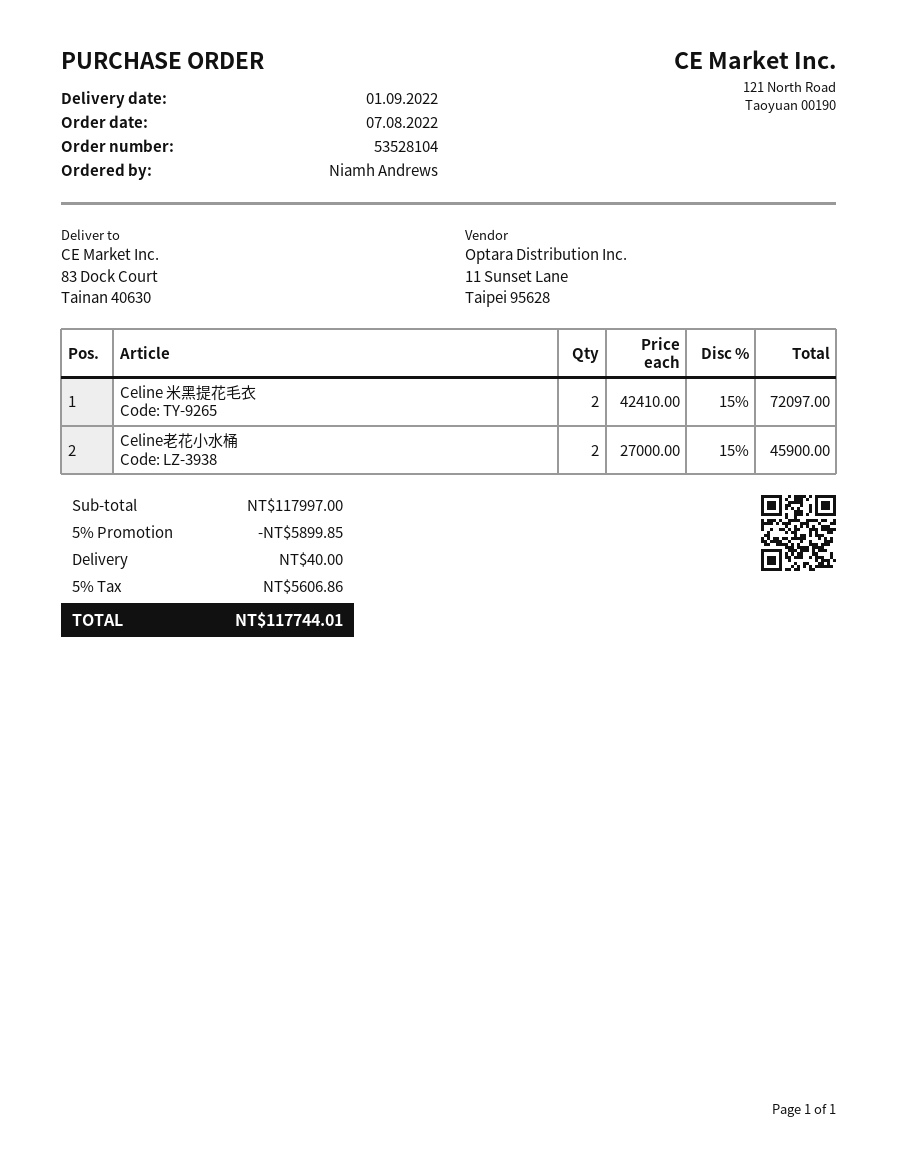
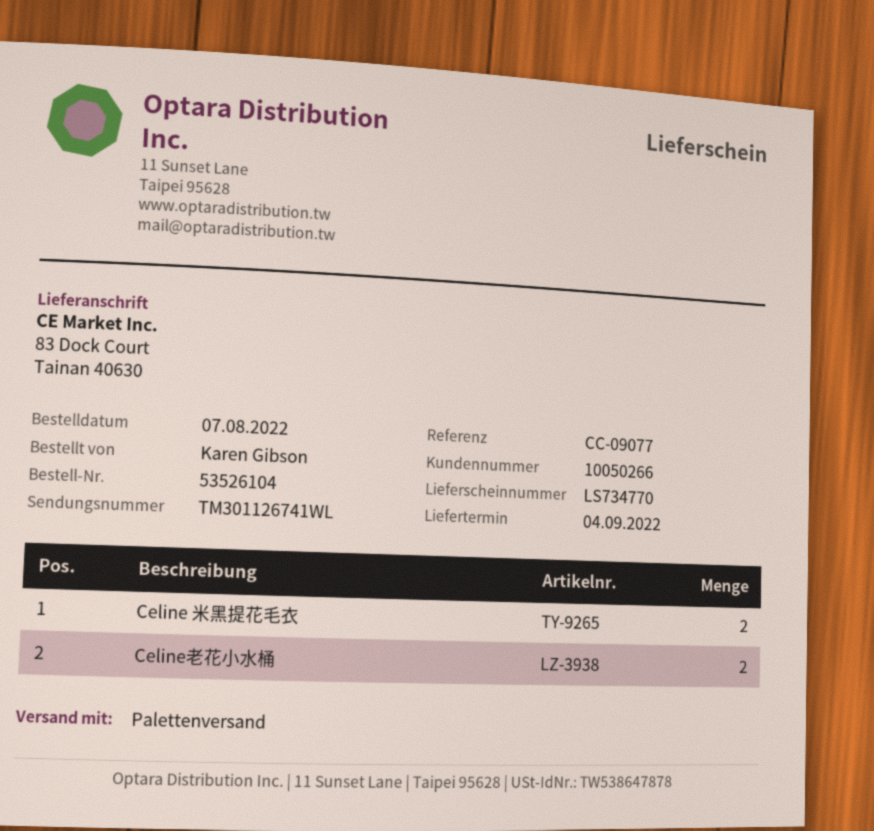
order number: 53528104 -> 53526104
delivery date: 2022-09-01 -> 2022-09-04
ordered by: Niamh Andrews -> Karen Gibson

